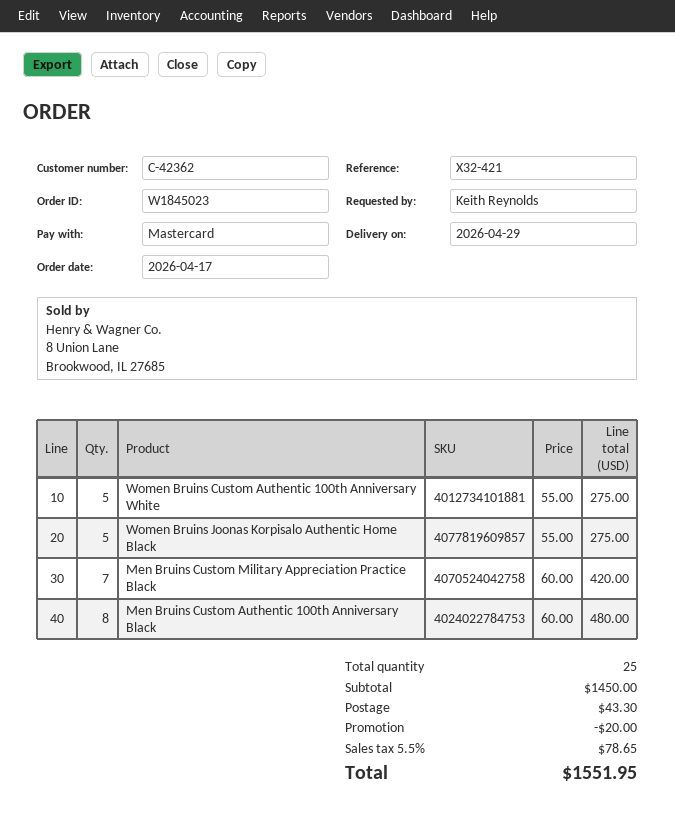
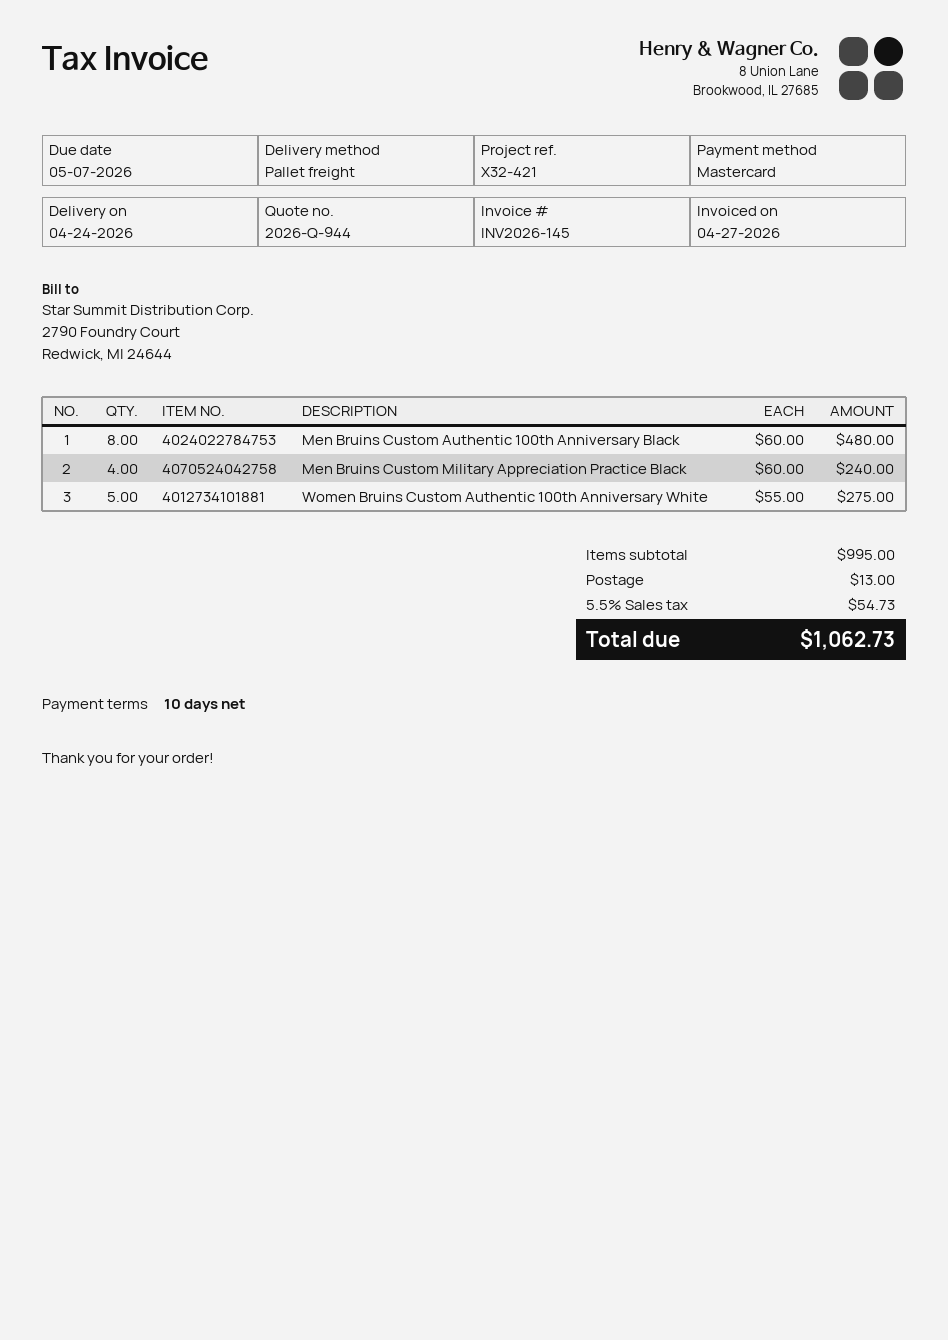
delivery date: 2026-04-29 -> 2026-04-24
Women Bruins Joonas Korpisalo Authentic Home Black: 5 x 55.00 = 275.00 -> none
Men Bruins Custom Military Appreciation Practice Black: 7 x 60.00 = 420.00 -> 4 x 60.00 = 240.00
subtotal: 1450.00 -> 995.00
discount: 20.00 -> none
shipping: 43.30 -> 13.00
tax: 5.5% = 78.65 -> 5.5% = 54.73
total: 1551.95 -> 1062.73

